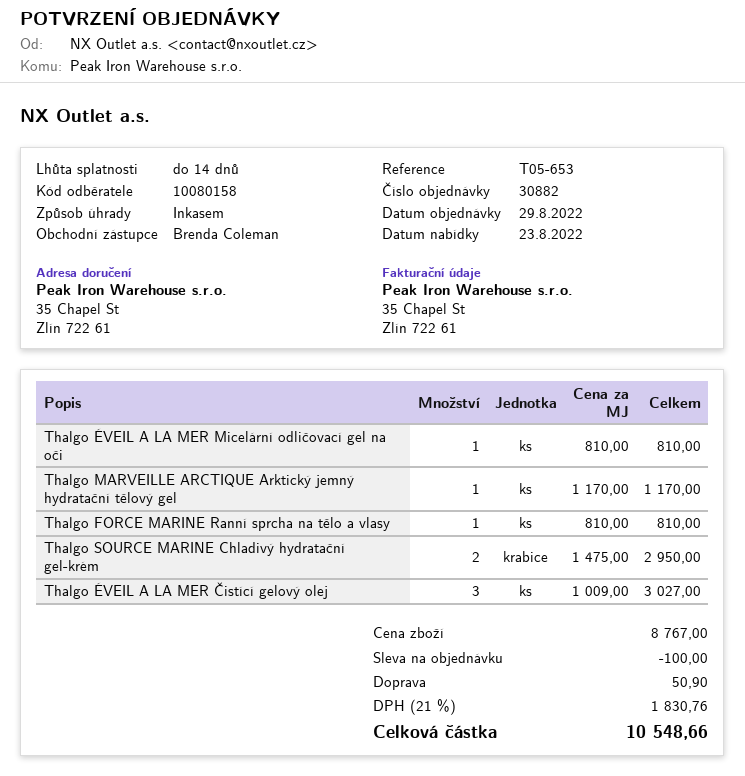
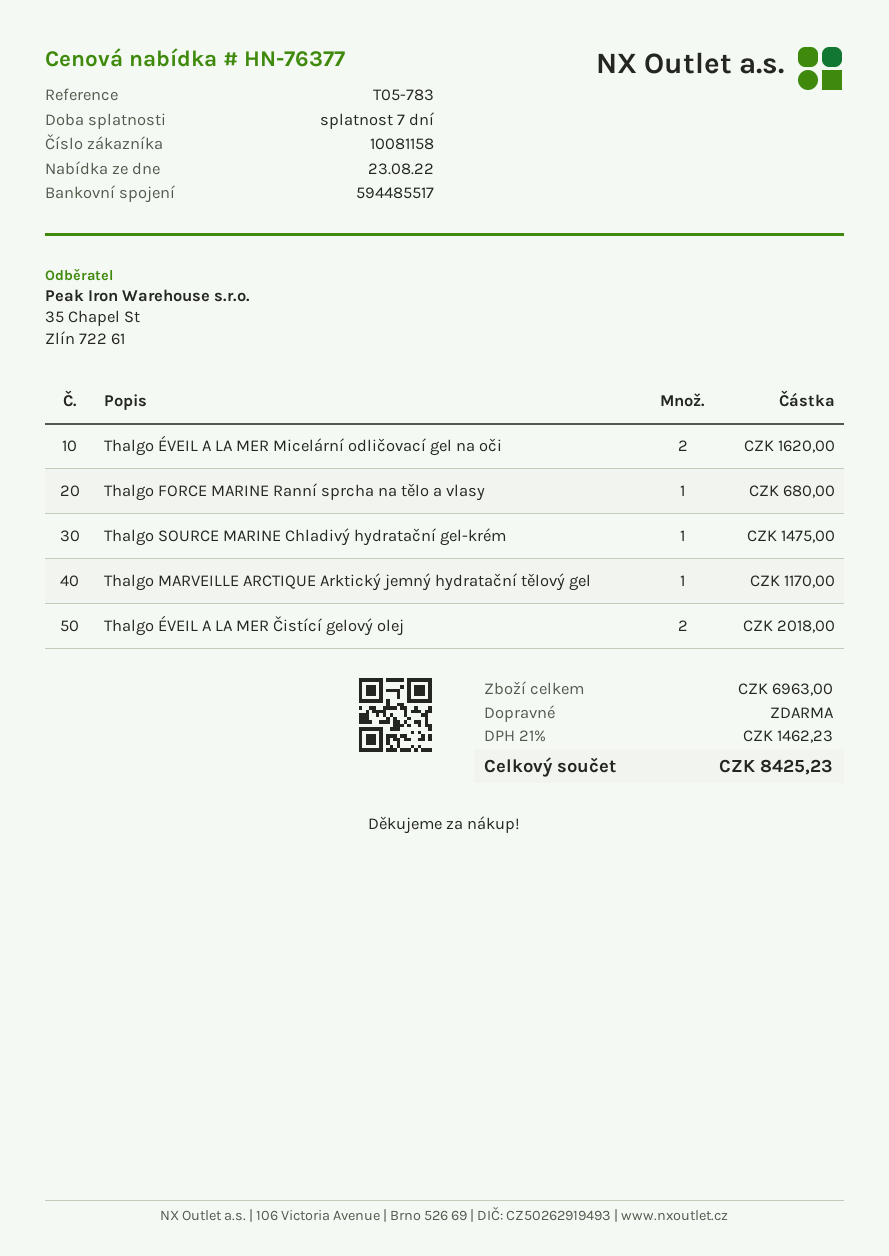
payment terms: 14 days -> 7 days
customer number: 10080158 -> 10081158
reference: T05-653 -> T05-783
Thalgo ÉVEIL A LA MER Micelární odličovací gel na oči: 1 for 810.00 -> 2 for 1620.00
Thalgo FORCE MARINE Ranní sprcha na tělo a vlasy: 1 for 810.00 -> 1 for 680.00
Thalgo SOURCE MARINE Chladivý hydratační gel-krém: 2 for 2950.00 -> 1 for 1475.00
Thalgo ÉVEIL A LA MER Čistící gelový olej: 3 for 3027.00 -> 2 for 2018.00
subtotal: 8767.00 -> 6963.00
discount: 100.00 -> none
shipping: 50.90 -> 0.00
tax: 21% = 1830.76 -> 21% = 1462.23
total: 10548.66 -> 8425.23

